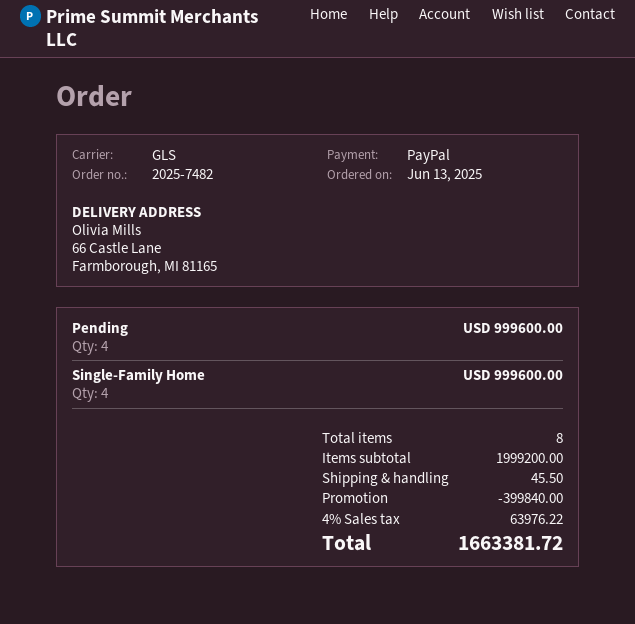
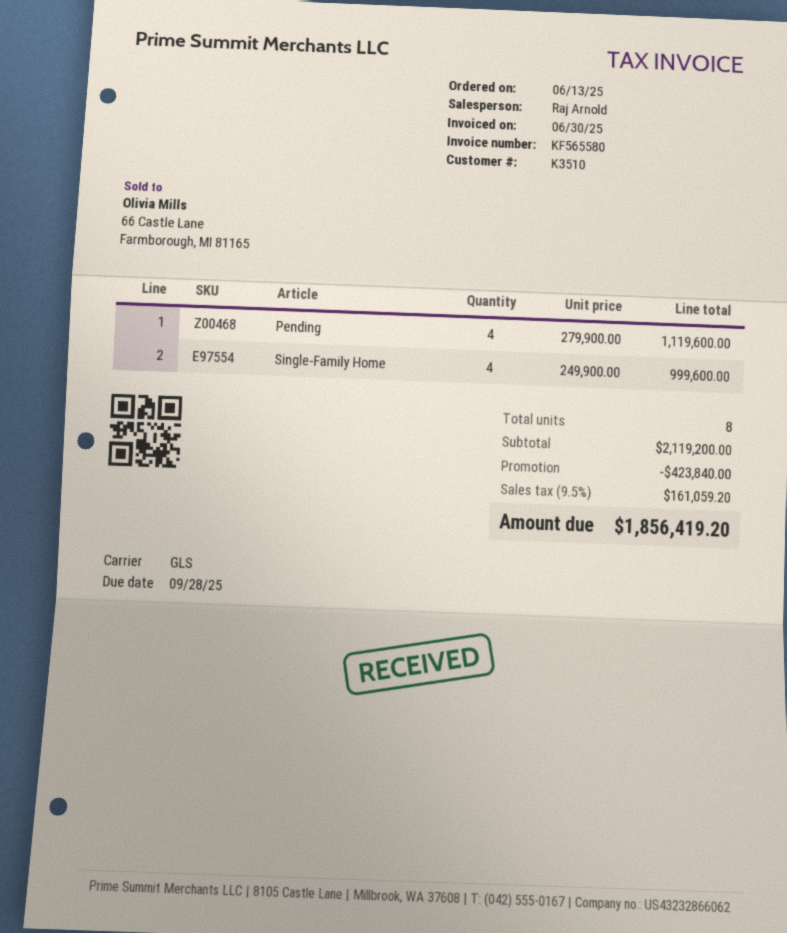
Pending: 4 for 999600.00 -> 4 for 1119600.00
subtotal: 1999200.00 -> 2119200.00
discount: 399840.00 -> 423840.00
shipping: 45.50 -> none
tax: 4% = 63976.22 -> 9.5% = 161059.20
total: 1663381.72 -> 1856419.20

